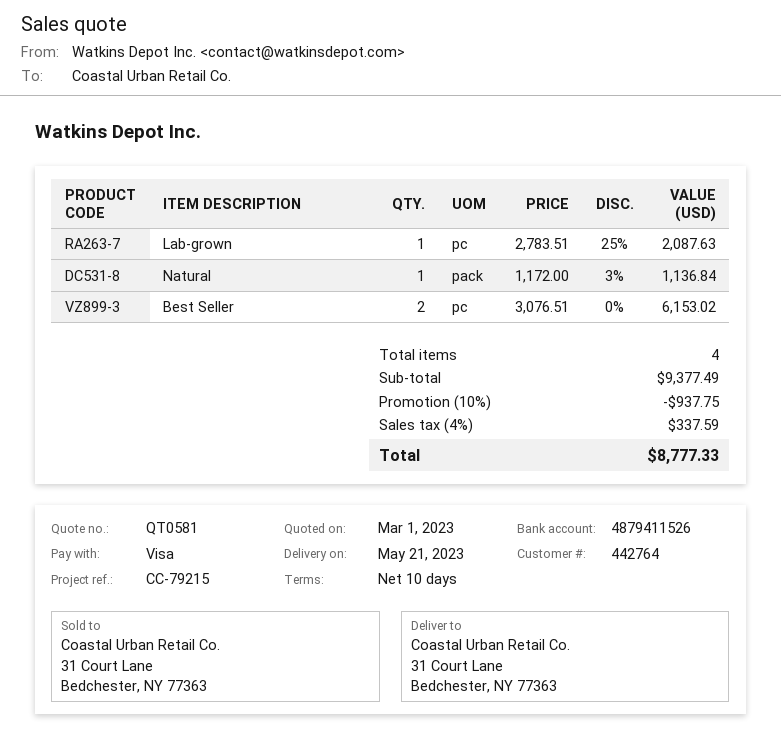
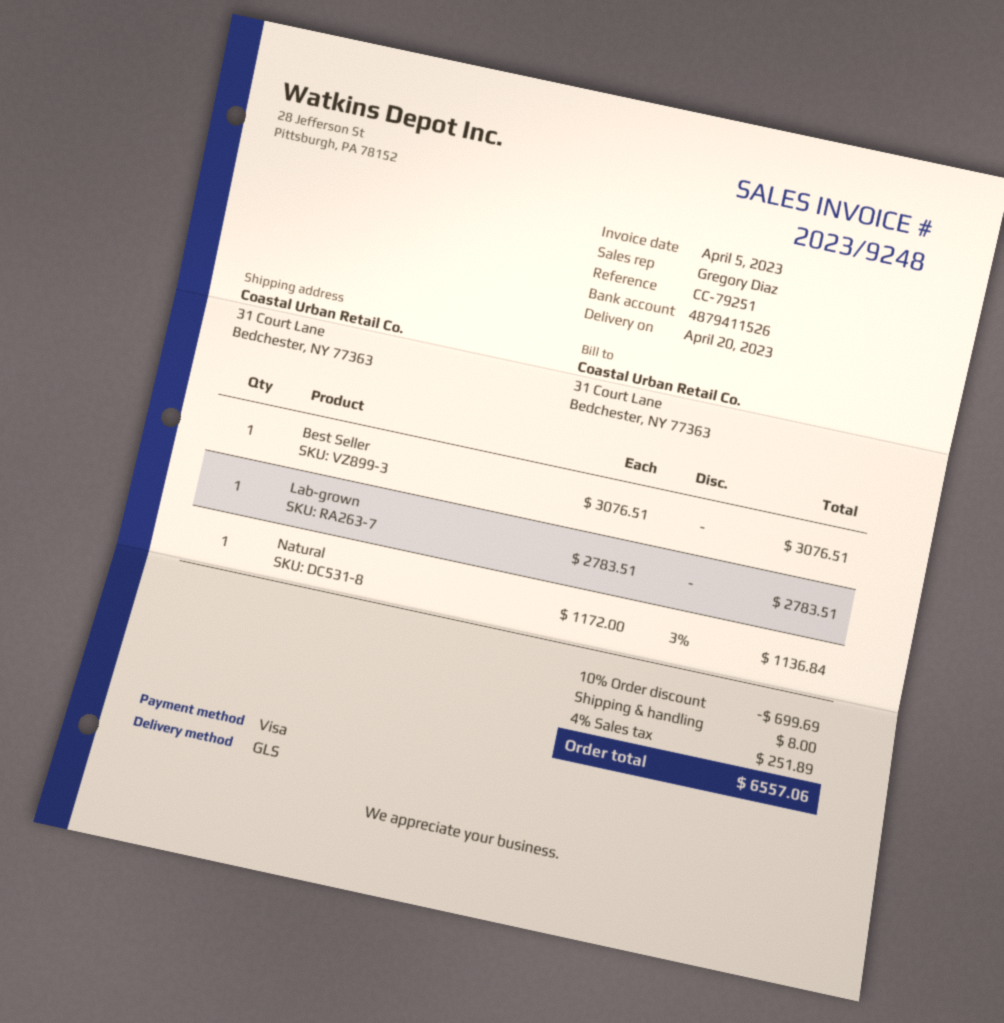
delivery date: 2023-05-21 -> 2023-04-20
reference: CC-79215 -> CC-79251
Lab-grown: 1 x 2783.51 - 25% = 2087.63 -> 1 x 2783.51 = 2783.51
Best Seller: 2 x 3076.51 = 6153.02 -> 1 x 3076.51 = 3076.51
discount: 10% = 937.75 -> 10% = 699.69
shipping: none -> 8.00
tax: 4% = 337.59 -> 4% = 251.89
total: 8777.33 -> 6557.06

